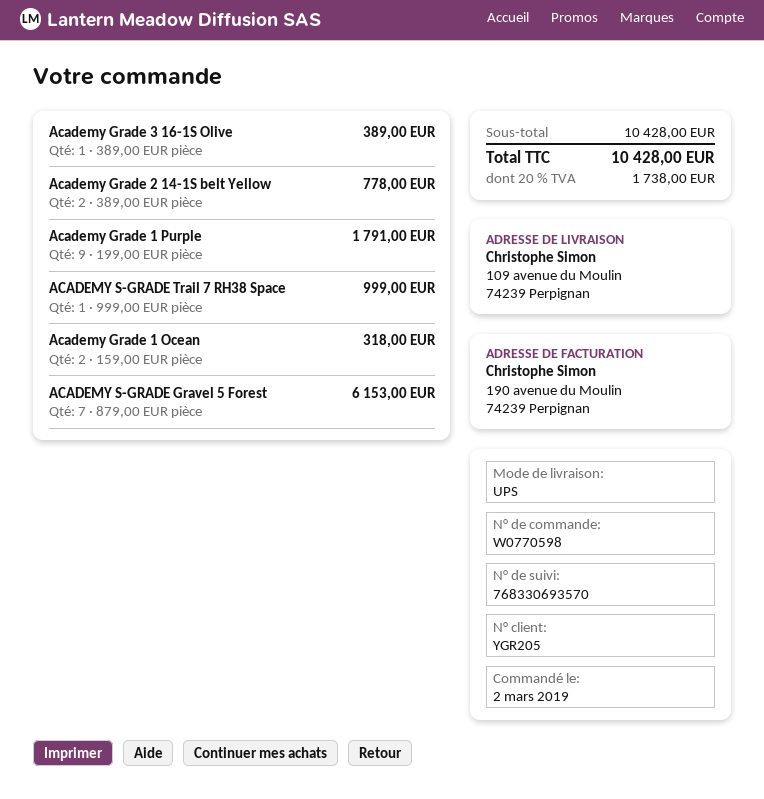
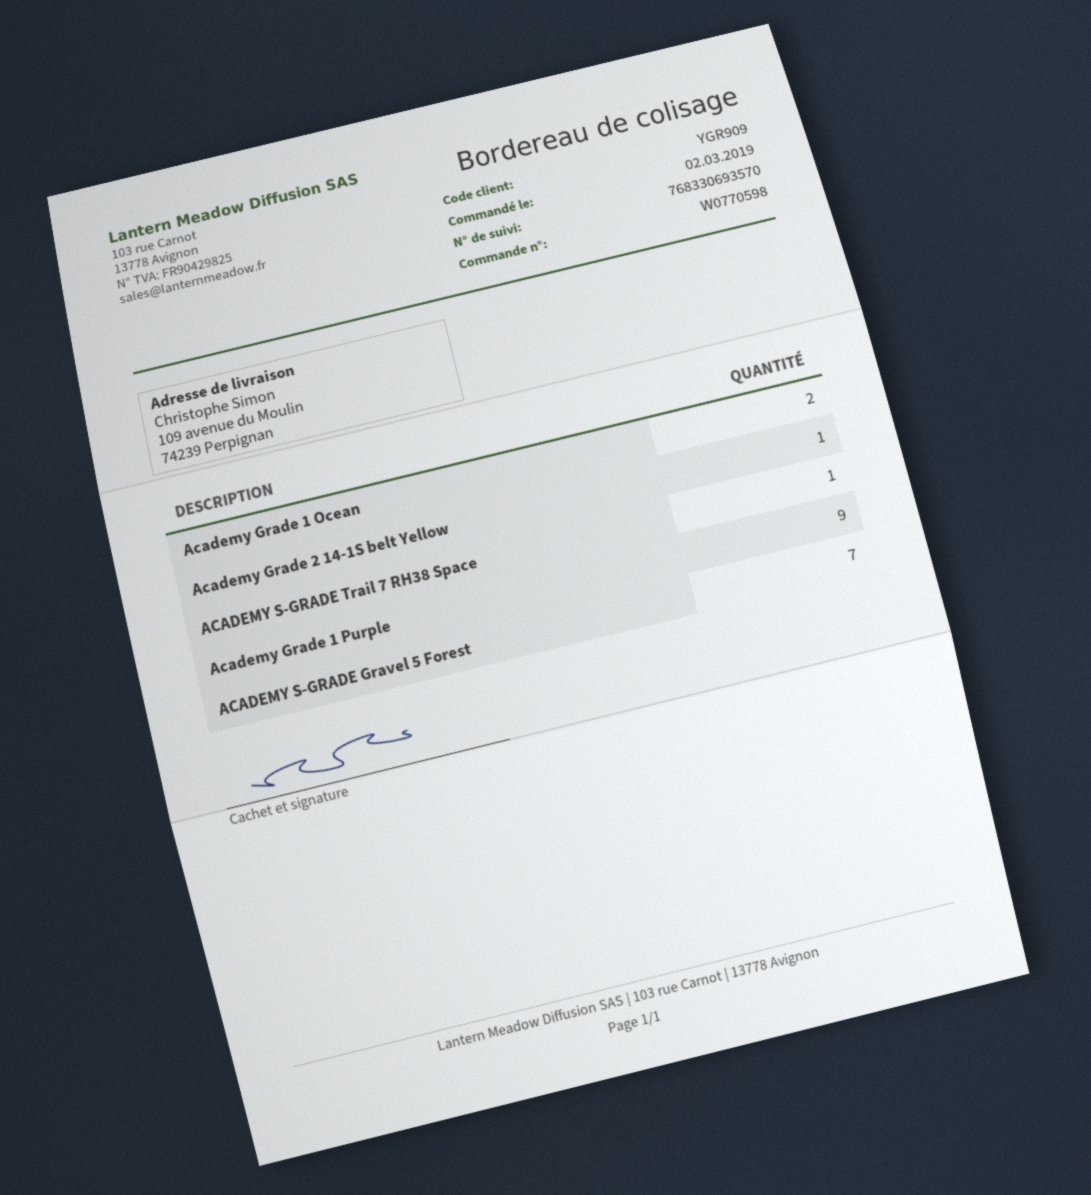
customer number: YGR205 -> YGR909
Academy Grade 3 16-1S Olive: 1 -> none
Academy Grade 2 14-1S belt Yellow: 2 -> 1

